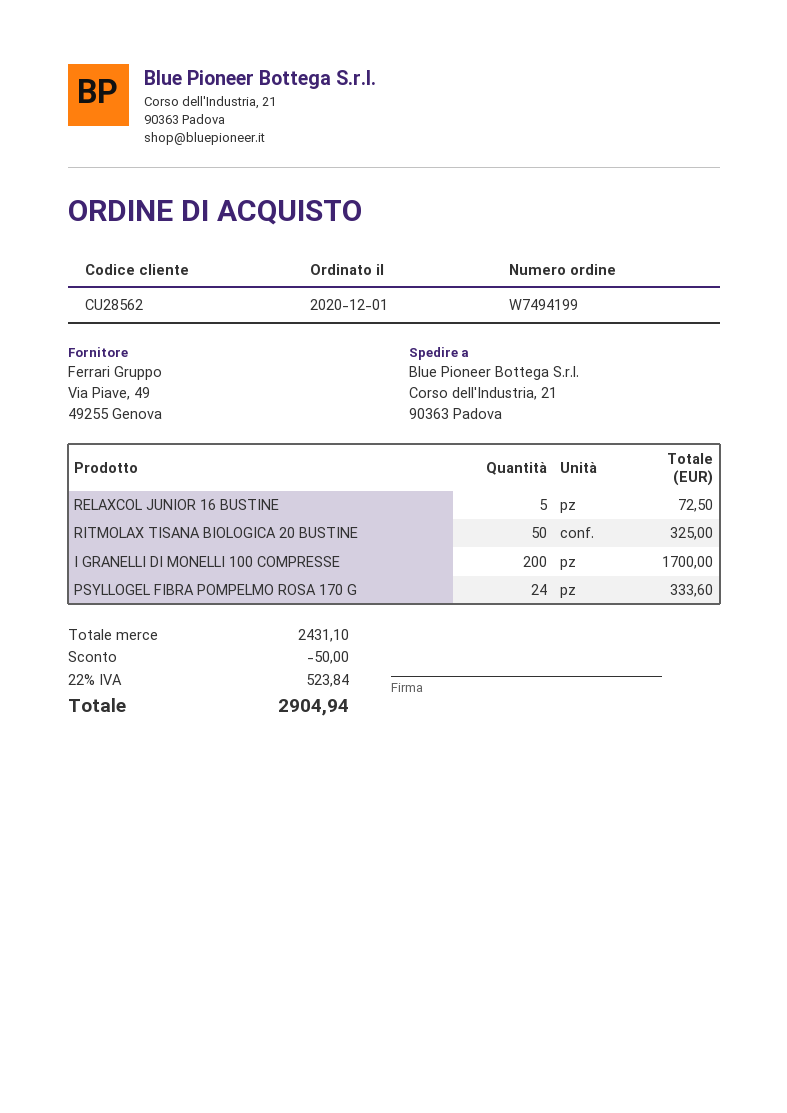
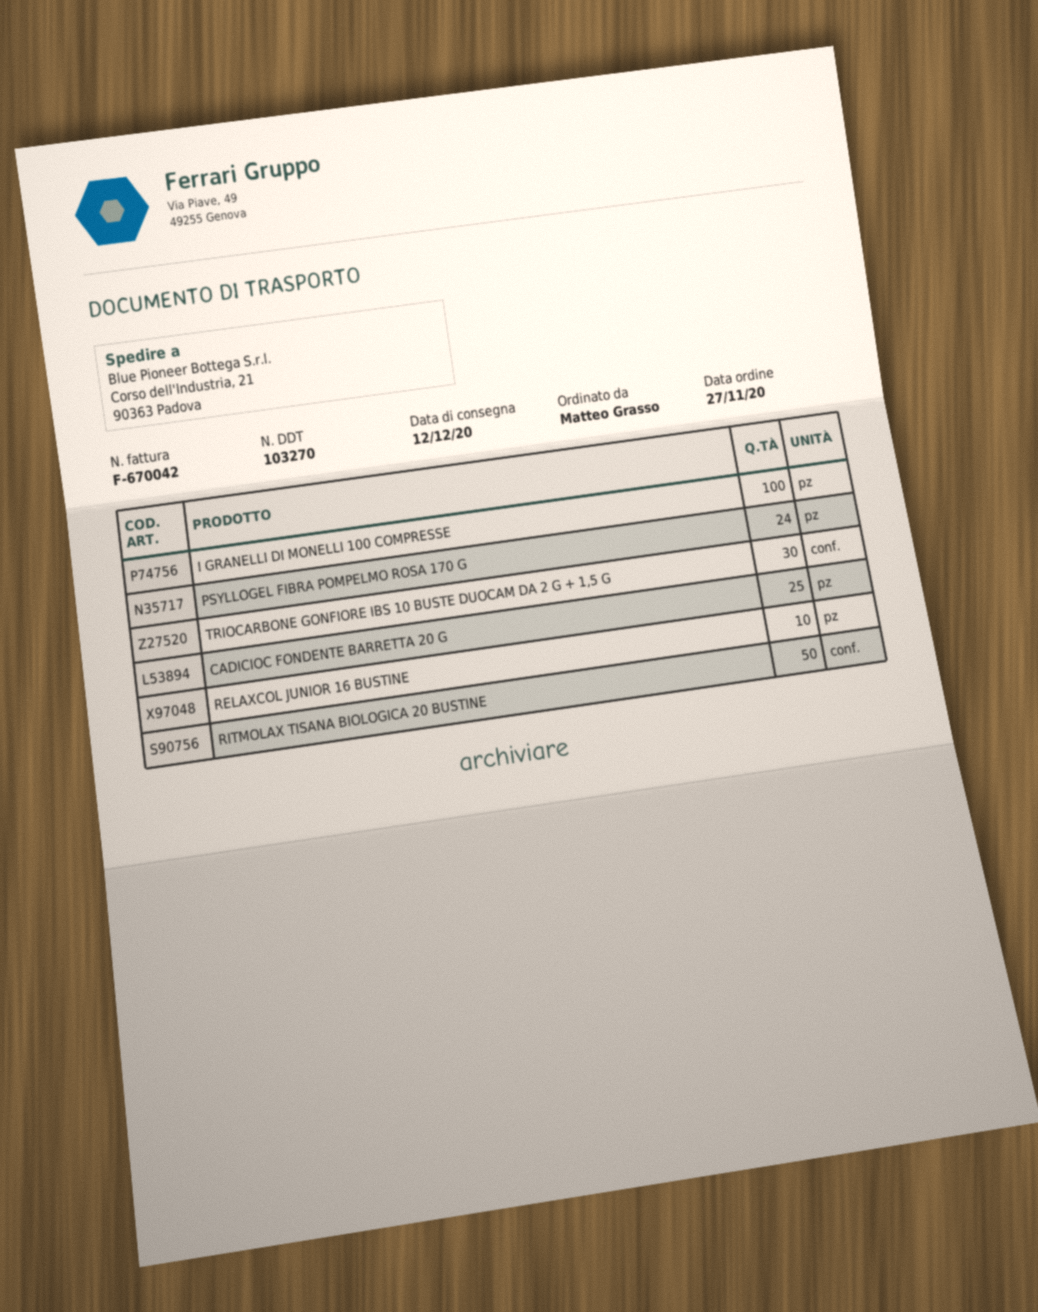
order date: 2020-12-01 -> 2020-11-27
RELAXCOL JUNIOR 16 BUSTINE: 5 -> 10
I GRANELLI DI MONELLI 100 COMPRESSE: 200 -> 100
TRIOCARBONE GONFIORE IBS 10 BUSTE DUOCAM DA 2 G + 1,5 G: none -> 30
CADICIOC FONDENTE BARRETTA 20 G: none -> 25

